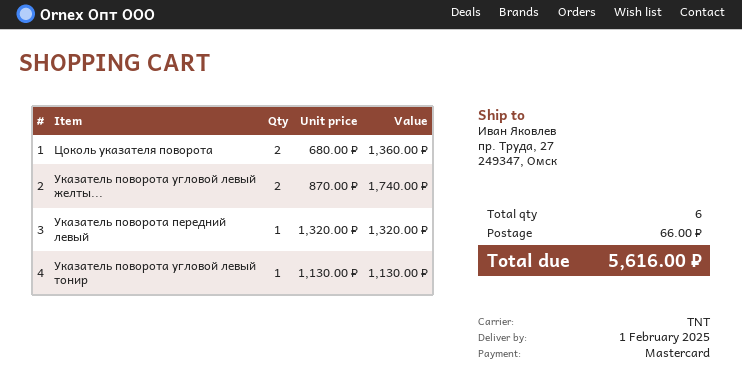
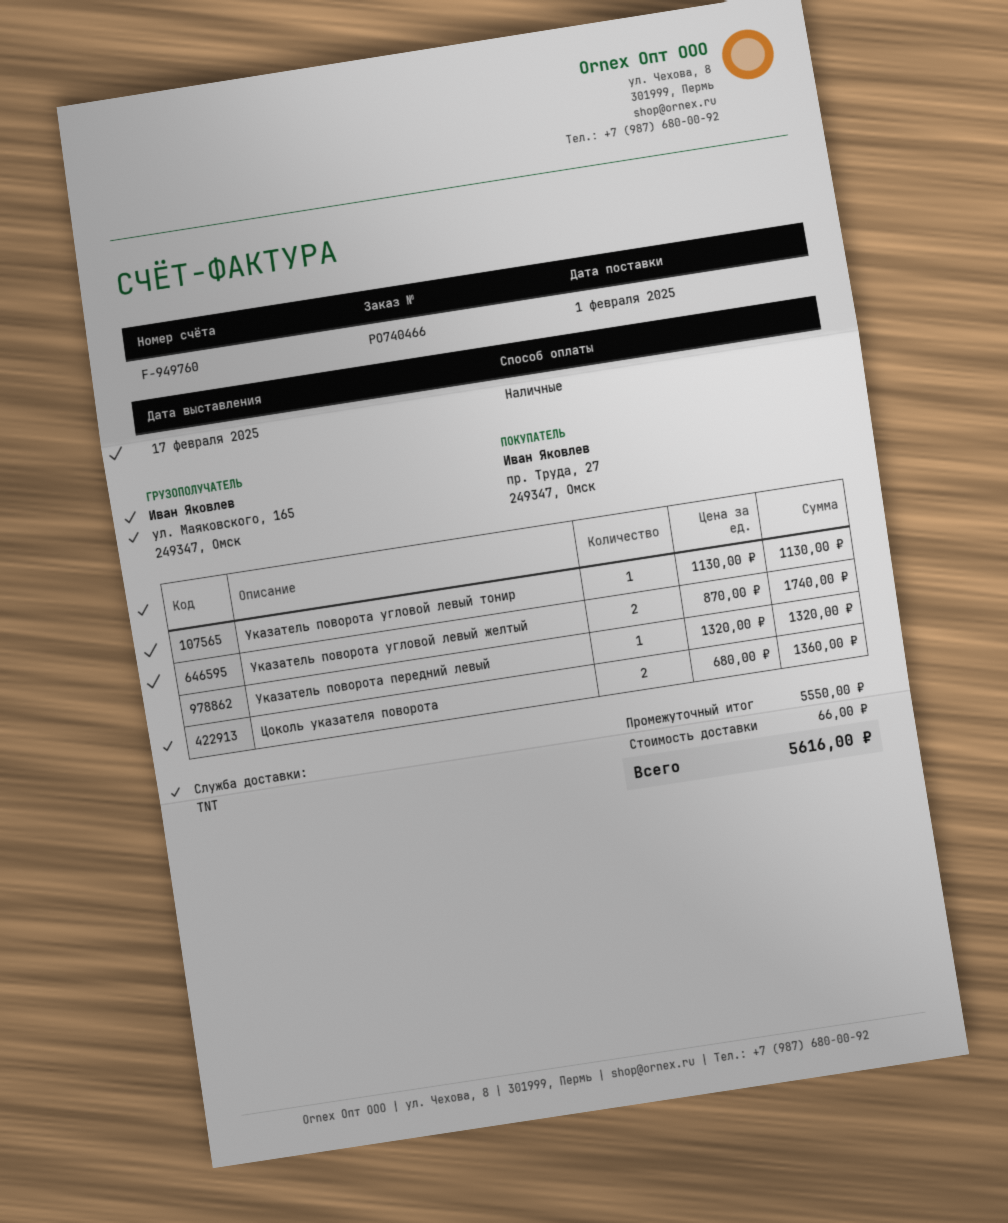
payment method: Mastercard -> cash
ship to: пр. Труда, 27, 249347, Омск -> ул. Маяковского, 165, 249347, Омск

